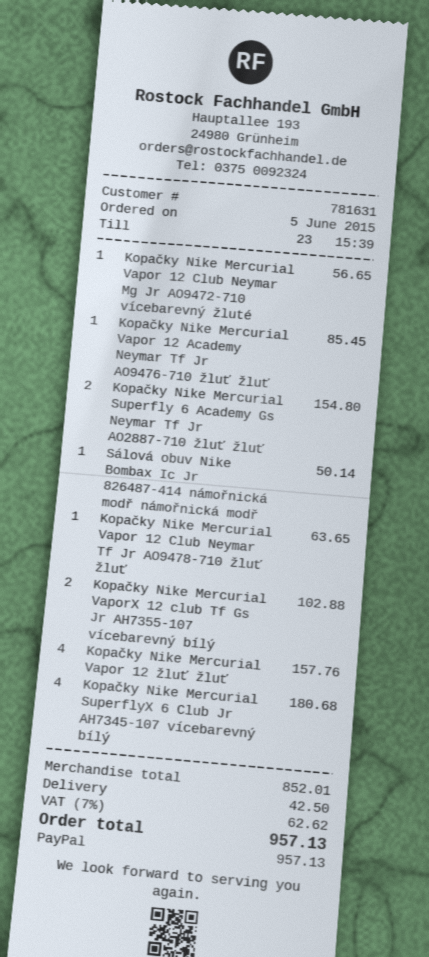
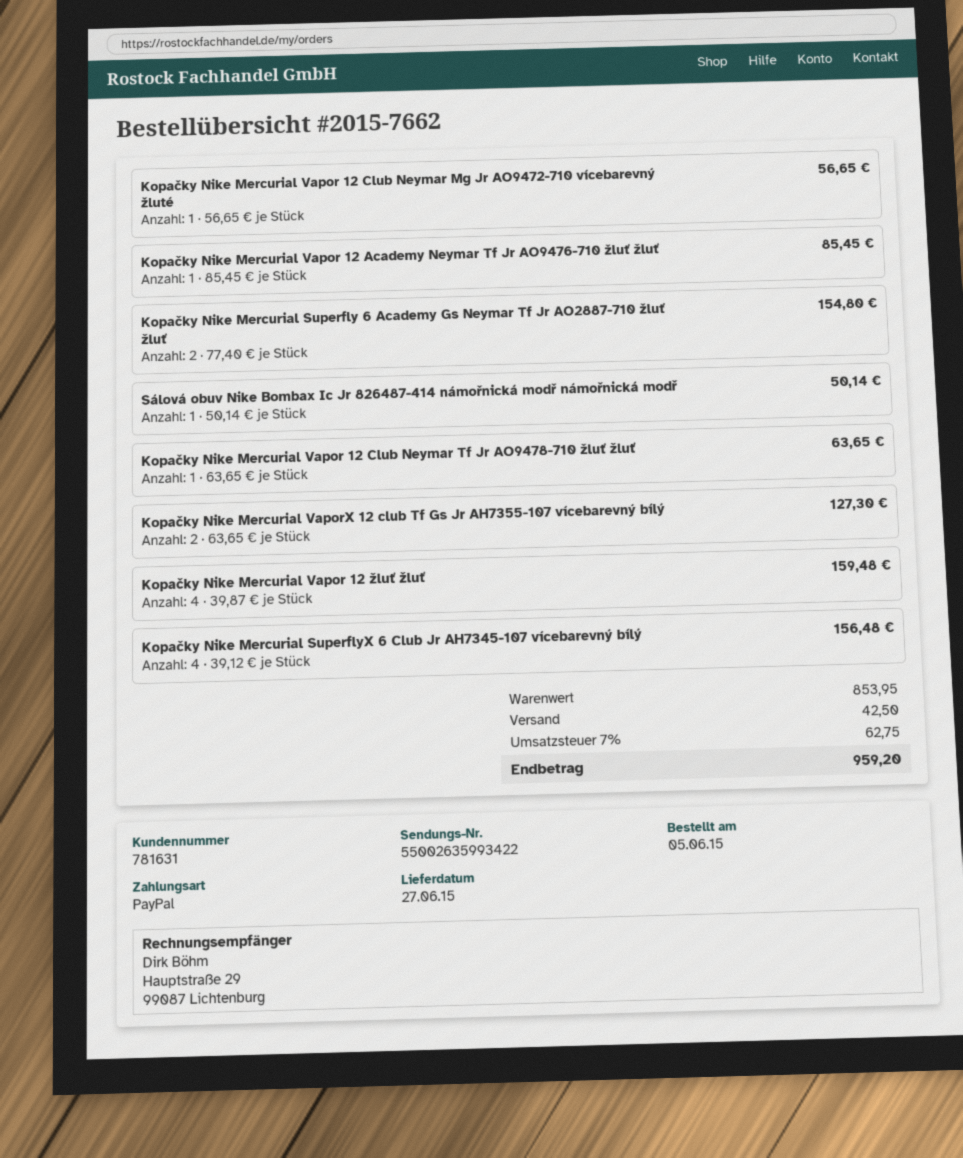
Kopačky Nike Mercurial VaporX 12 club Tf Gs Jr AH7355-107 vícebarevný bílý: 2 for 102.88 -> 2 for 127.30
Kopačky Nike Mercurial Vapor 12 žluť žluť: 4 for 157.76 -> 4 for 159.48
Kopačky Nike Mercurial SuperflyX 6 Club Jr AH7345-107 vícebarevný bílý: 4 for 180.68 -> 4 for 156.48
subtotal: 852.01 -> 853.95
tax: 7% = 62.62 -> 7% = 62.75
total: 957.13 -> 959.20

